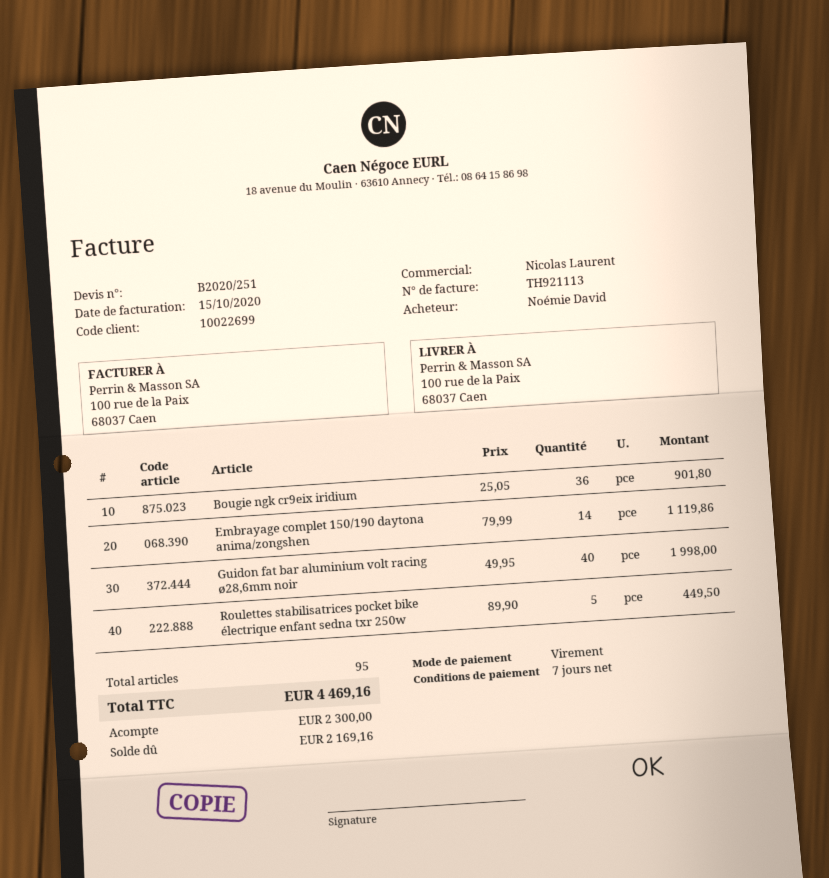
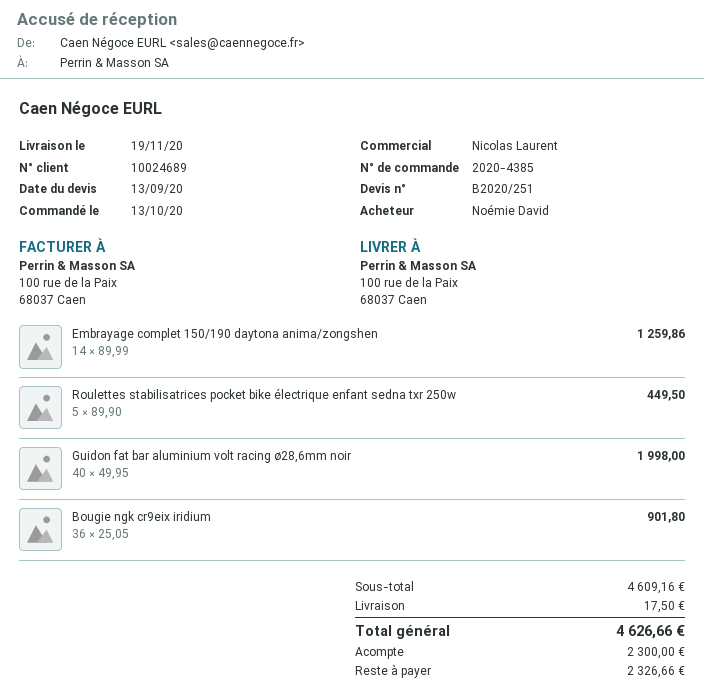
customer number: 10022699 -> 10024689
Embrayage complet 150/190 daytona anima/zongshen: 14 x 79.99 = 1119.86 -> 14 x 89.99 = 1259.86
shipping: none -> 17.50
total: 4469.16 -> 4626.66
balance: 2169.16 -> 2326.66

